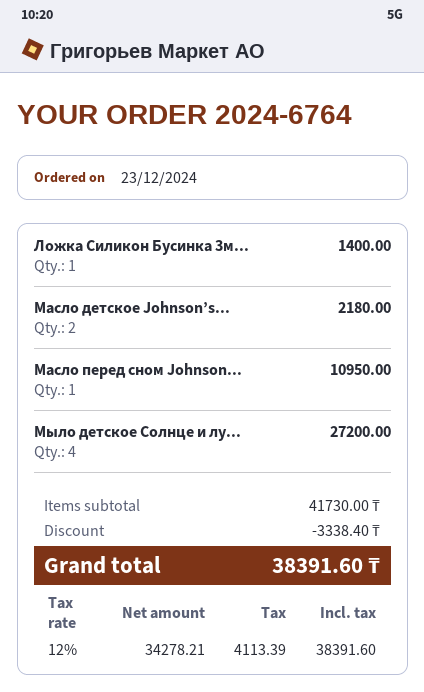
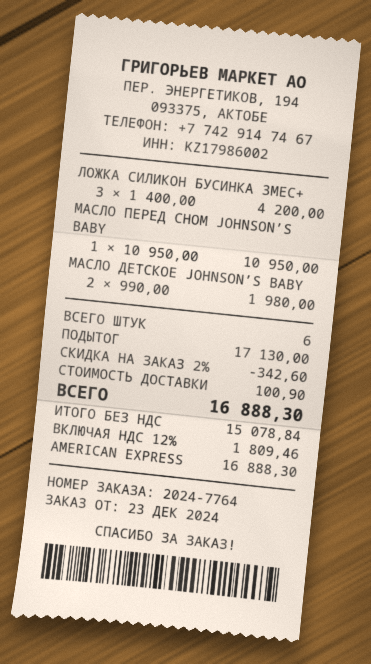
order number: 2024-6764 -> 2024-7764
Ложка Силикон Бусинка 3м...: 1 for 1400.00 -> 3 for 4200.00
Масло детское Johnson’s...: 2 for 2180.00 -> 2 for 1980.00
Мыло детское Солнце и лу...: 4 for 27200.00 -> none
subtotal: 41730.00 -> 17130.00
discount: 3338.40 -> 342.60
shipping: none -> 100.90
net: 34278.21 -> 15078.84
tax: 12% = 4113.39 -> 12% = 1809.46
total: 38391.60 -> 16888.30

